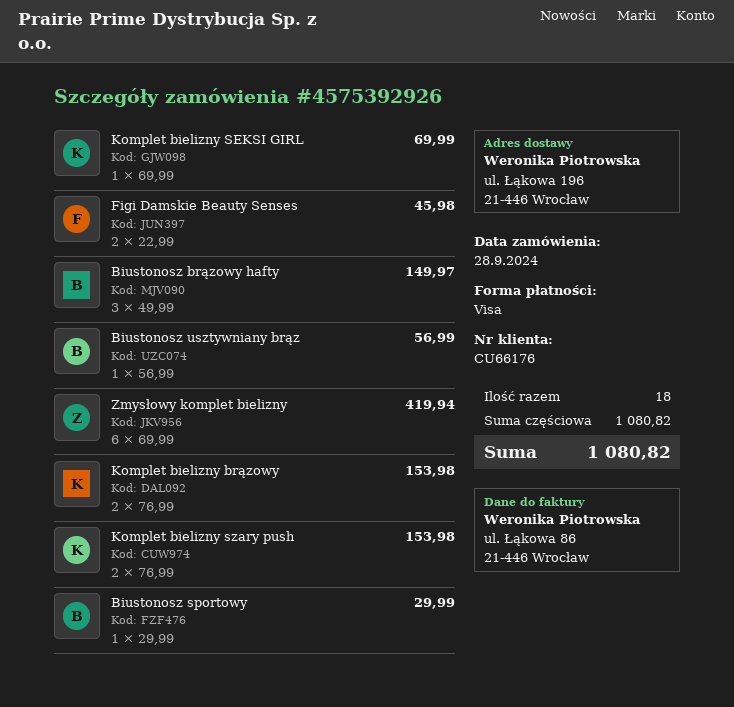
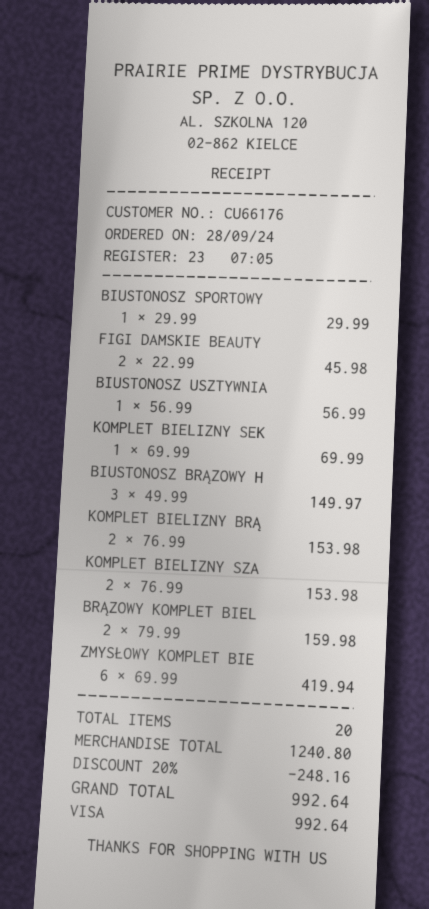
BRĄZOWY KOMPLET BIEL: none -> 2 x 79.99 = 159.98
total quantity: 18 -> 20
subtotal: 1080.82 -> 1240.80
discount: none -> 20% = 248.16
total: 1080.82 -> 992.64

